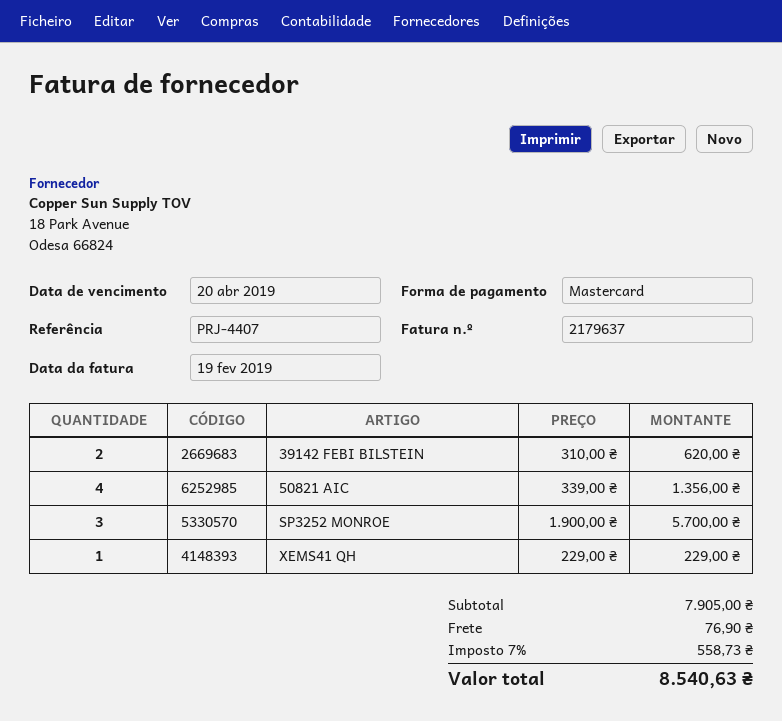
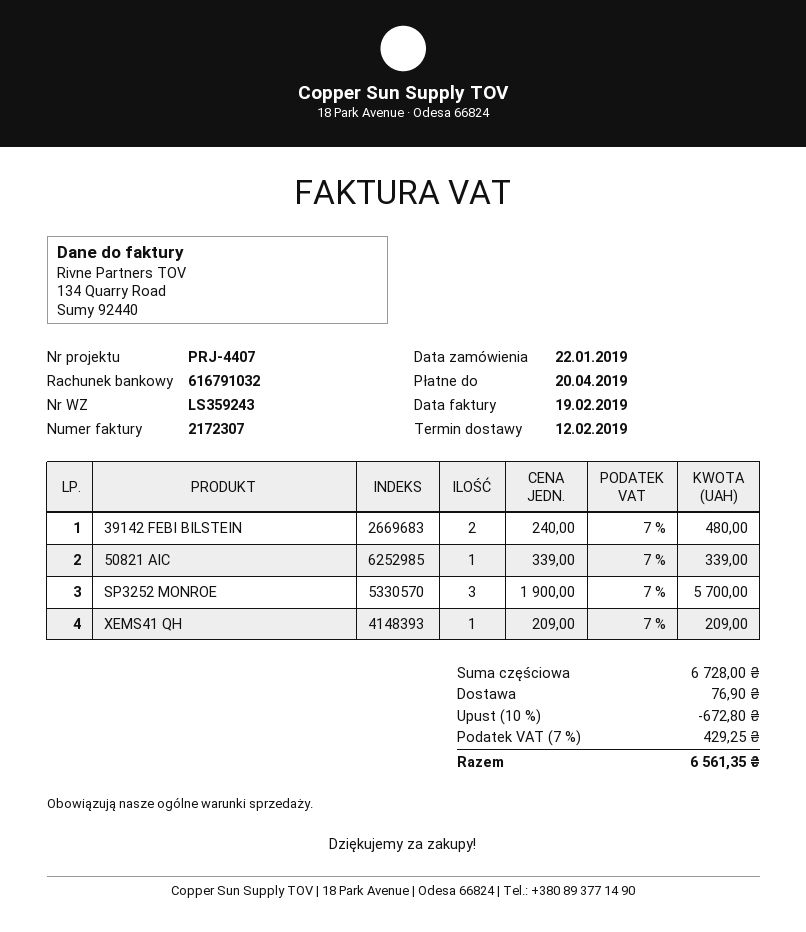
invoice number: 2179637 -> 2172307
39142 FEBI BILSTEIN: 2 x 310.00 = 620.00 -> 2 x 240.00 = 480.00
50821 AIC: 4 x 339.00 = 1356.00 -> 1 x 339.00 = 339.00
XEMS41 QH: 1 x 229.00 = 229.00 -> 1 x 209.00 = 209.00
subtotal: 7905.00 -> 6728.00
discount: none -> 10% = 672.80
tax: 7% = 558.73 -> 7% = 429.25
total: 8540.63 -> 6561.35

